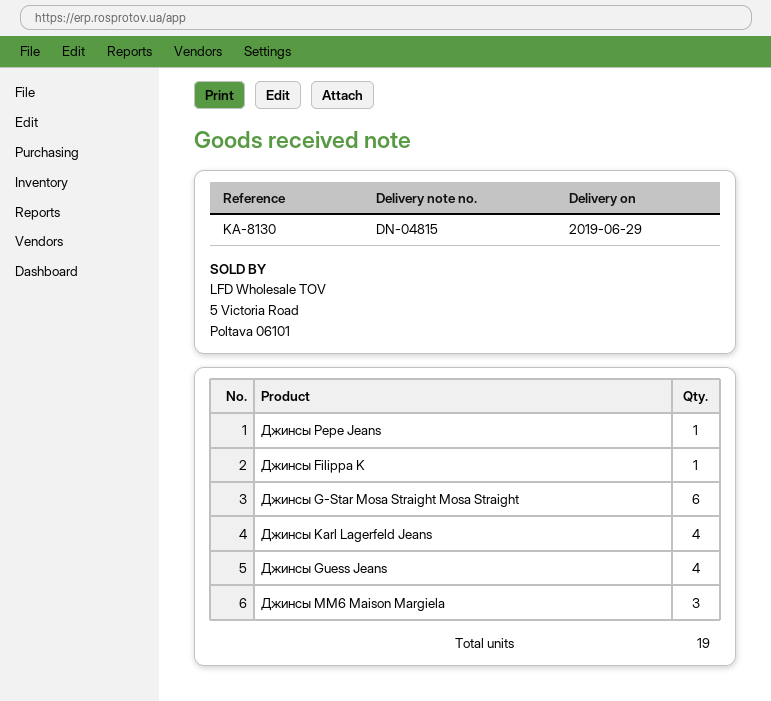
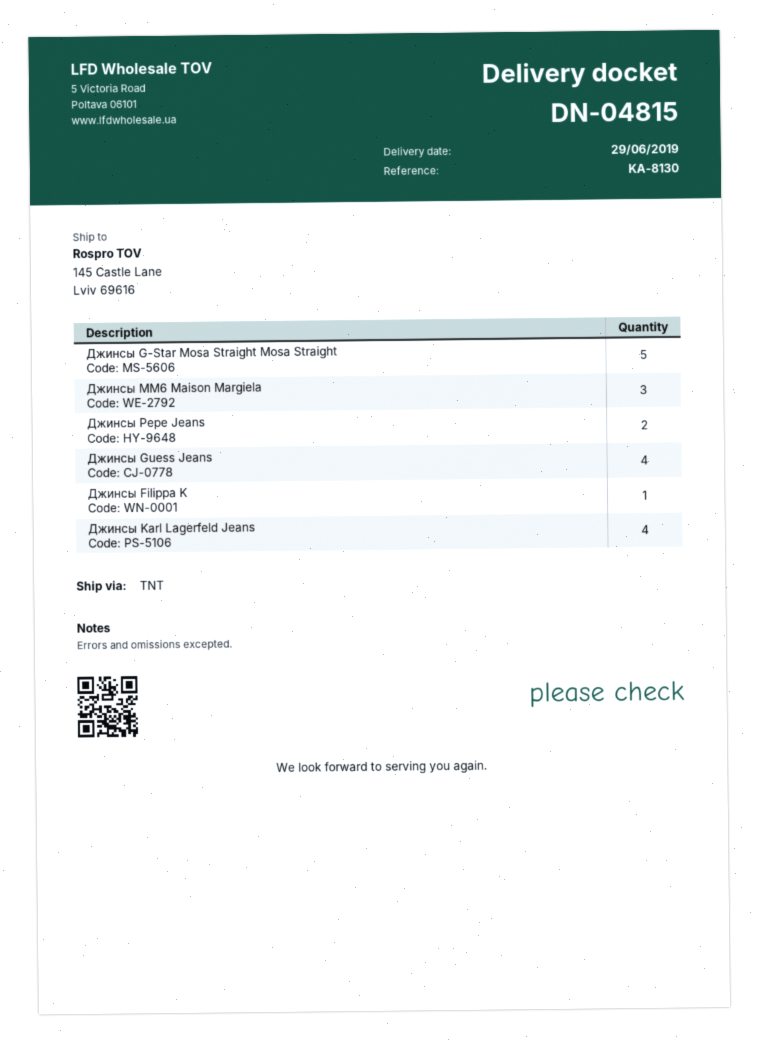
Джинсы Pepe Jeans: 1 -> 2
Джинсы G-Star Mosa Straight Mosa Straight: 6 -> 5

